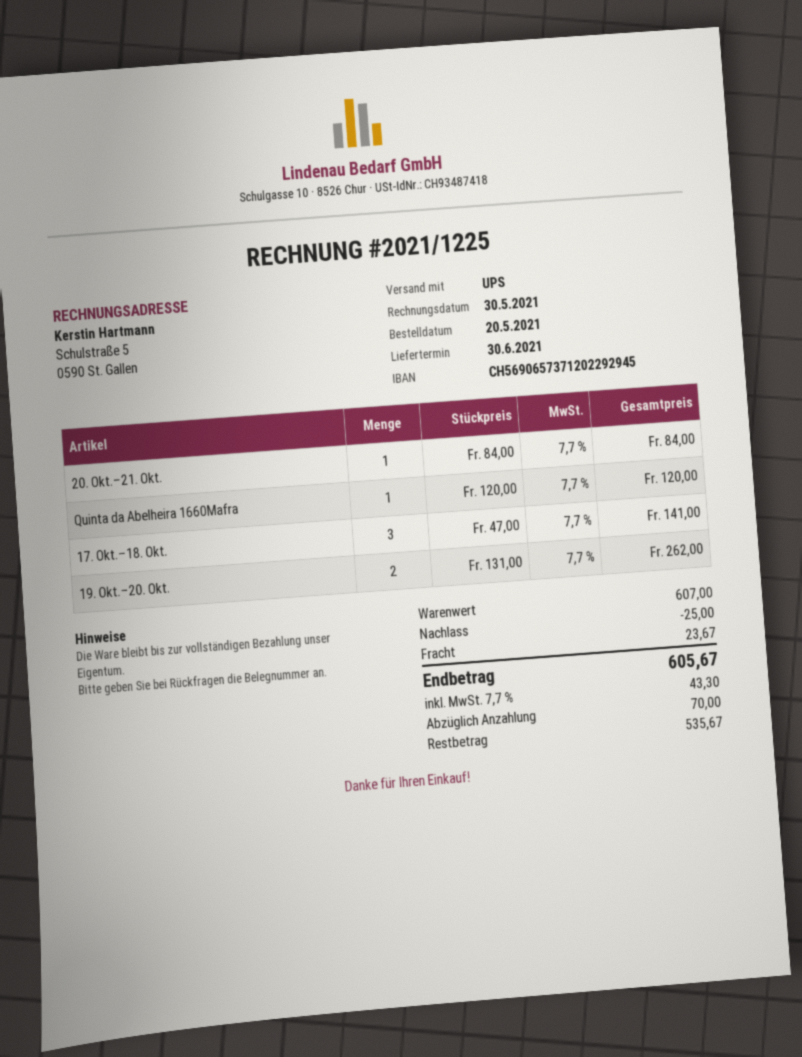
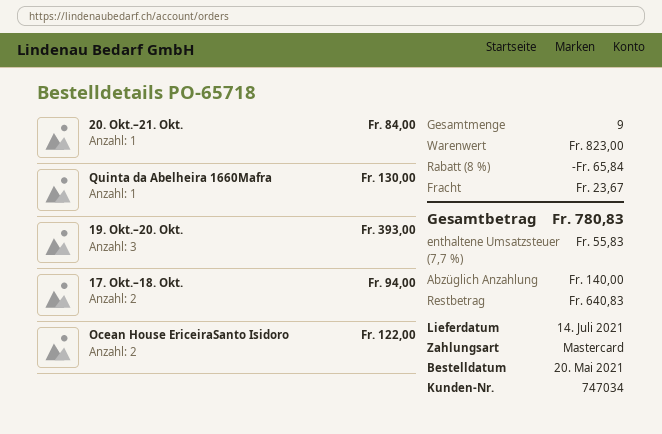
delivery date: 2021-06-30 -> 2021-07-14
Quinta da Abelheira 1660Mafra: 1 for 120.00 -> 1 for 130.00
17. Okt.–18. Okt.: 3 for 141.00 -> 2 for 94.00
19. Okt.–20. Okt.: 2 for 262.00 -> 3 for 393.00
Ocean House EriceiraSanto Isidoro: none -> 2 for 122.00
subtotal: 607.00 -> 823.00
discount: 25.00 -> 65.84
tax: 7.7% = 43.30 -> 7.7% = 55.83
total: 605.67 -> 780.83
deposit: 70.00 -> 140.00
balance: 535.67 -> 640.83

